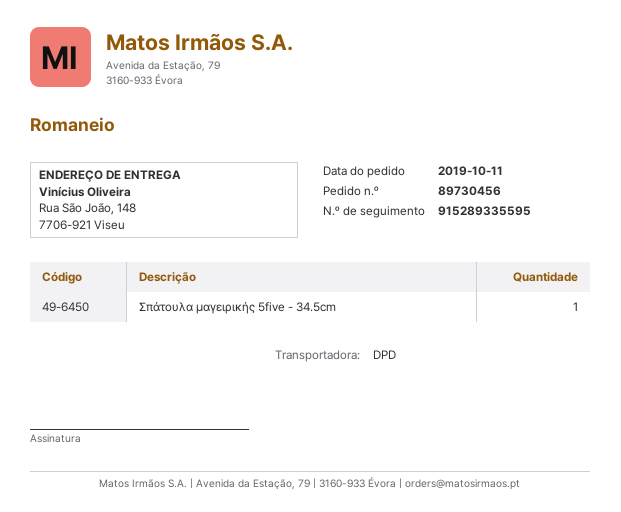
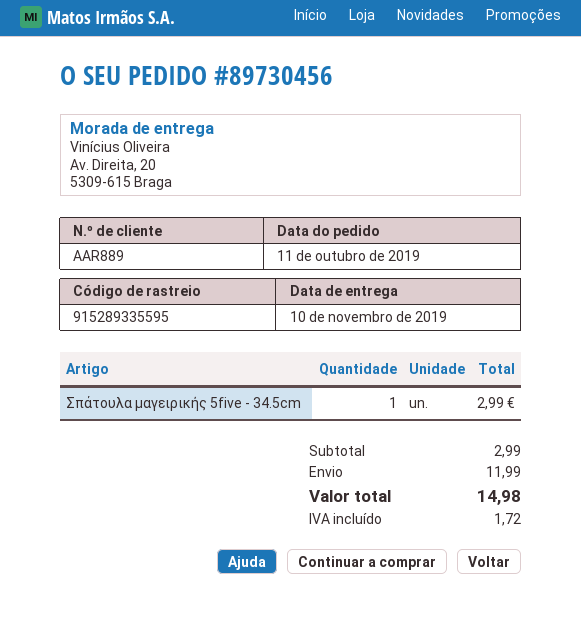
ship to: Rua São João, 148, 7706-921 Viseu -> Av. Direita, 20, 5309-615 Braga

